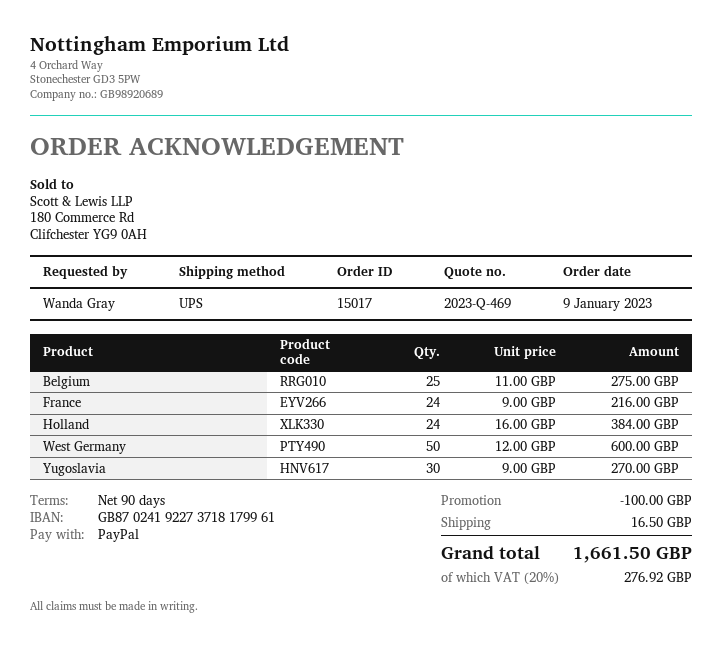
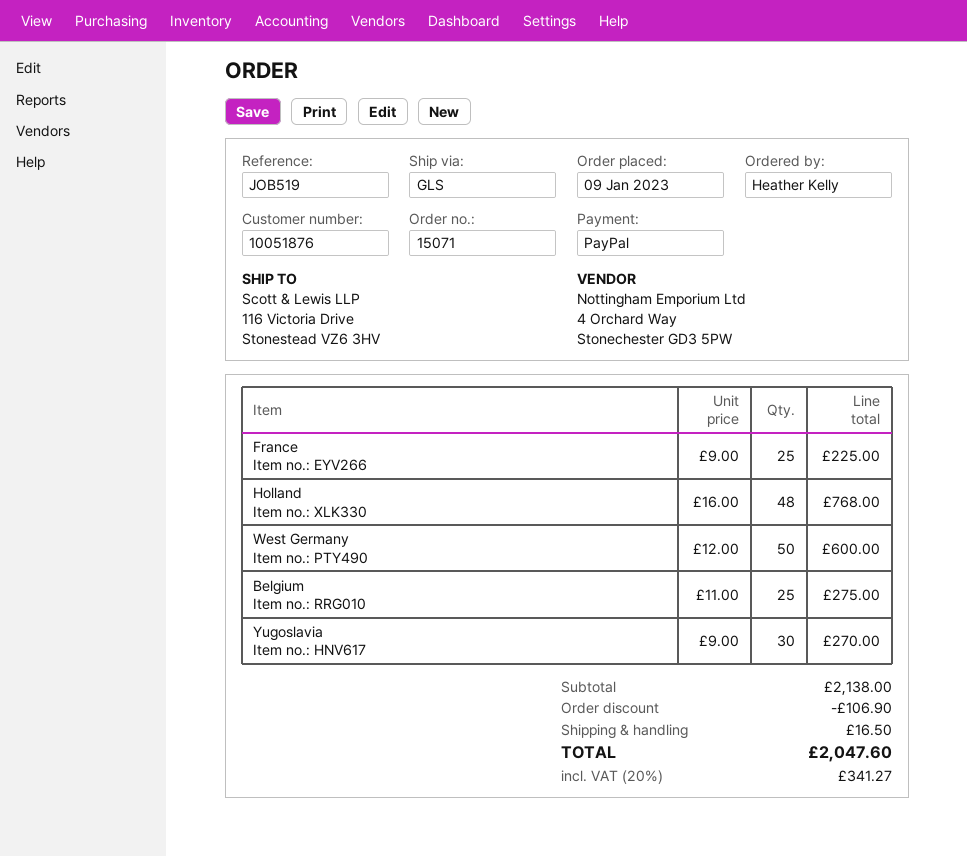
order number: 15017 -> 15071
ordered by: Wanda Gray -> Heather Kelly
shipping method: UPS -> GLS
France: 24 x 9.00 = 216.00 -> 25 x 9.00 = 225.00
Holland: 24 x 16.00 = 384.00 -> 48 x 16.00 = 768.00
discount: 100.00 -> 106.90
tax: 20% = 276.92 -> 20% = 341.27
total: 1661.50 -> 2047.60

